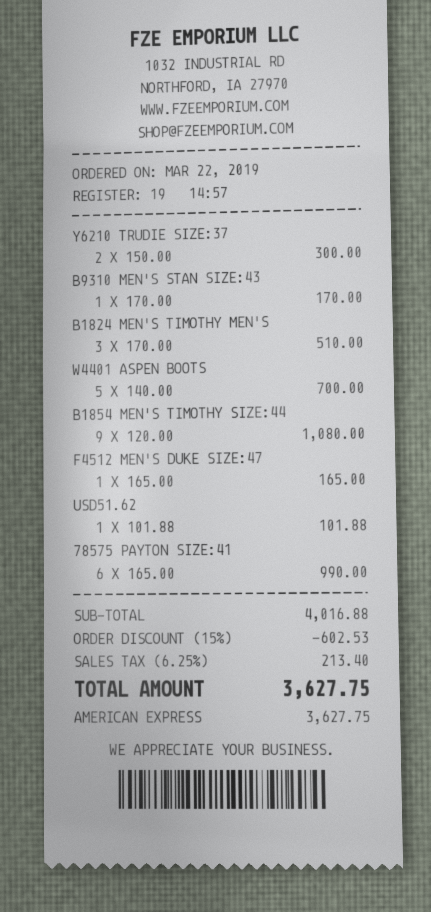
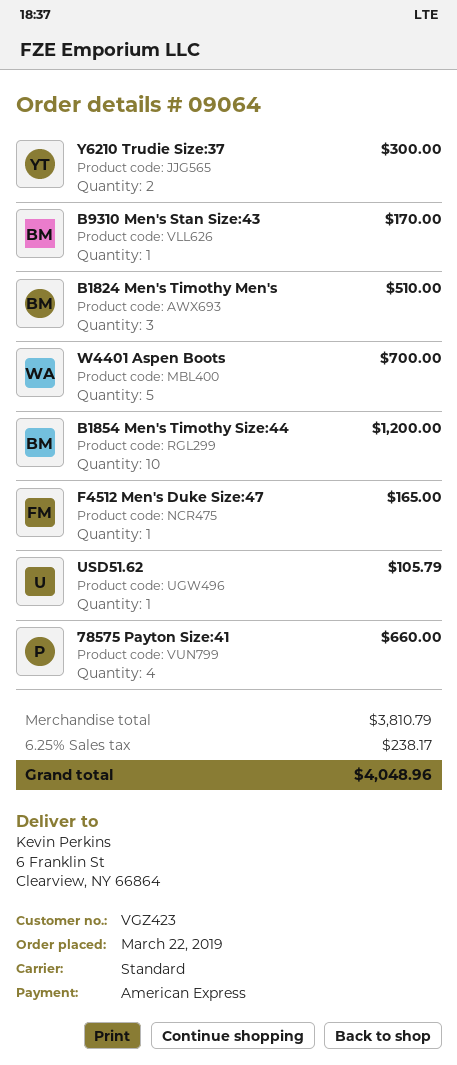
B1854 MEN'S TIMOTHY SIZE:44: 9 for 1080.00 -> 10 for 1200.00
USD51.62: 1 for 101.88 -> 1 for 105.79
78575 PAYTON SIZE:41: 6 for 990.00 -> 4 for 660.00
subtotal: 4016.88 -> 3810.79
discount: 15% = 602.53 -> none
tax: 6.25% = 213.40 -> 6.25% = 238.17
total: 3627.75 -> 4048.96

